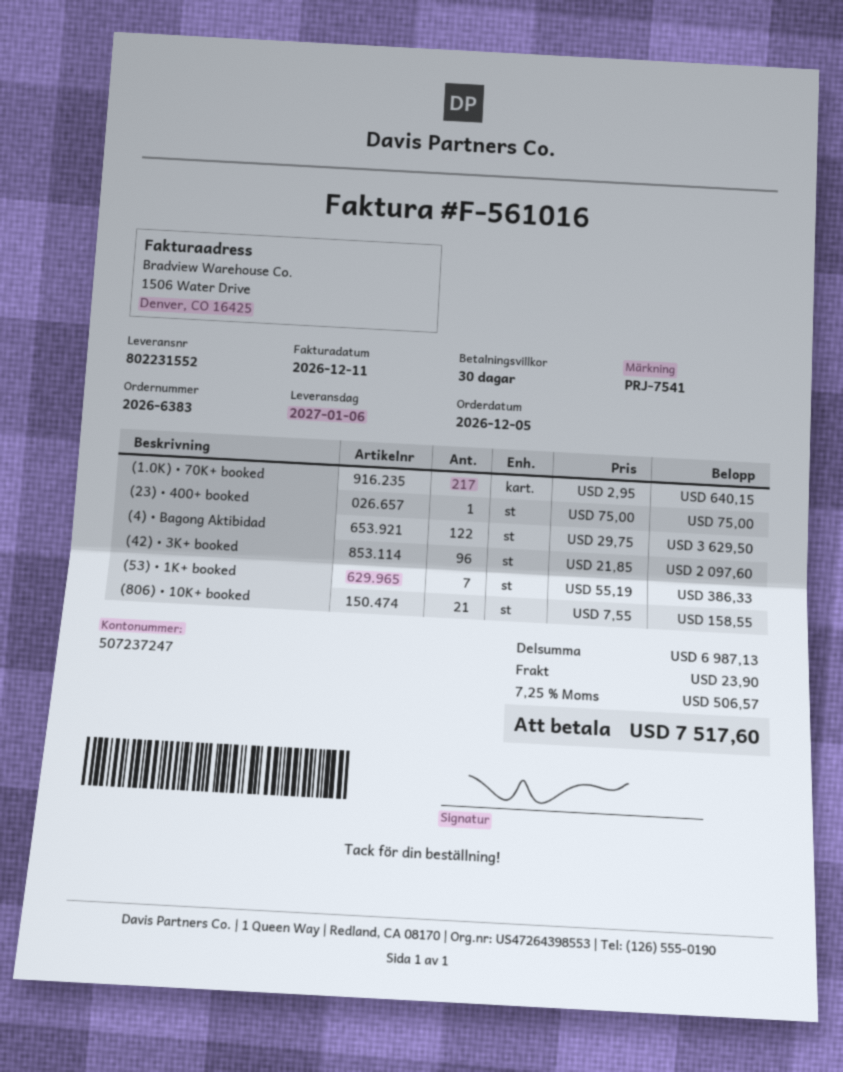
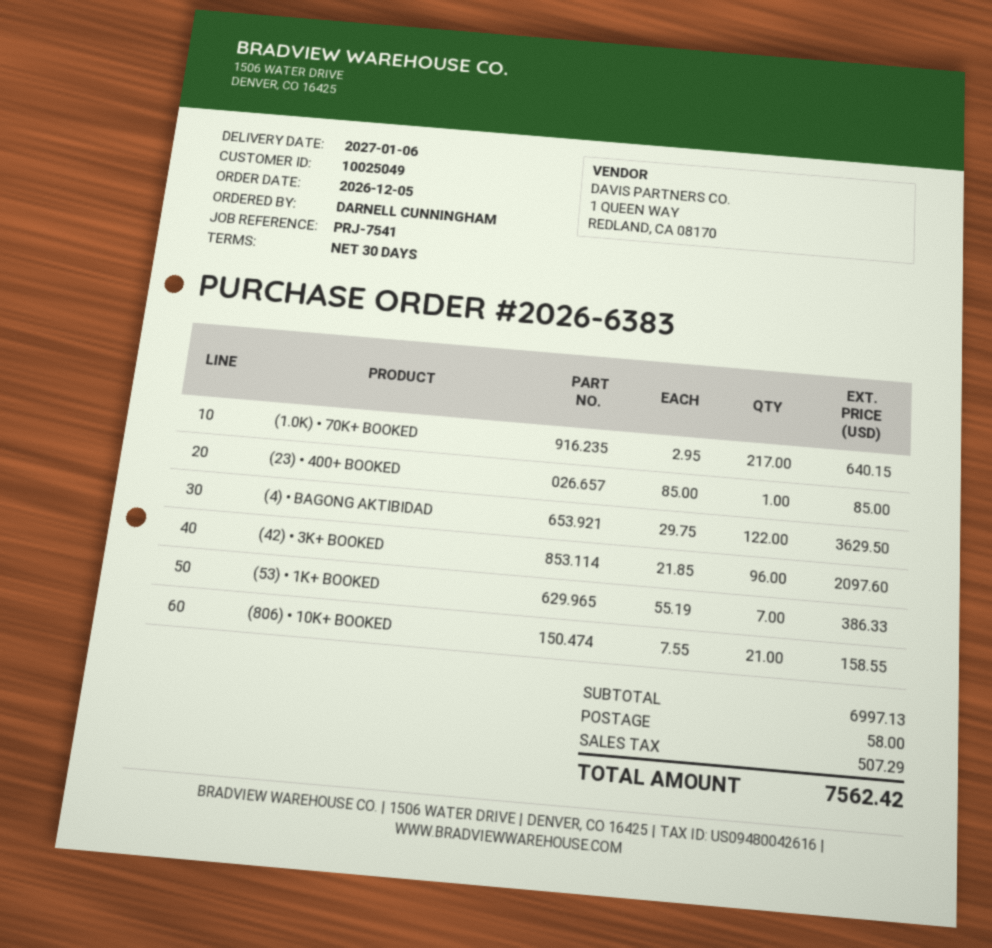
(23) • 400+ booked: 1 x 75.00 = 75.00 -> 1 x 85.00 = 85.00
subtotal: 6987.13 -> 6997.13
shipping: 23.90 -> 58.00
tax: 506.57 -> 507.29
total: 7517.60 -> 7562.42

